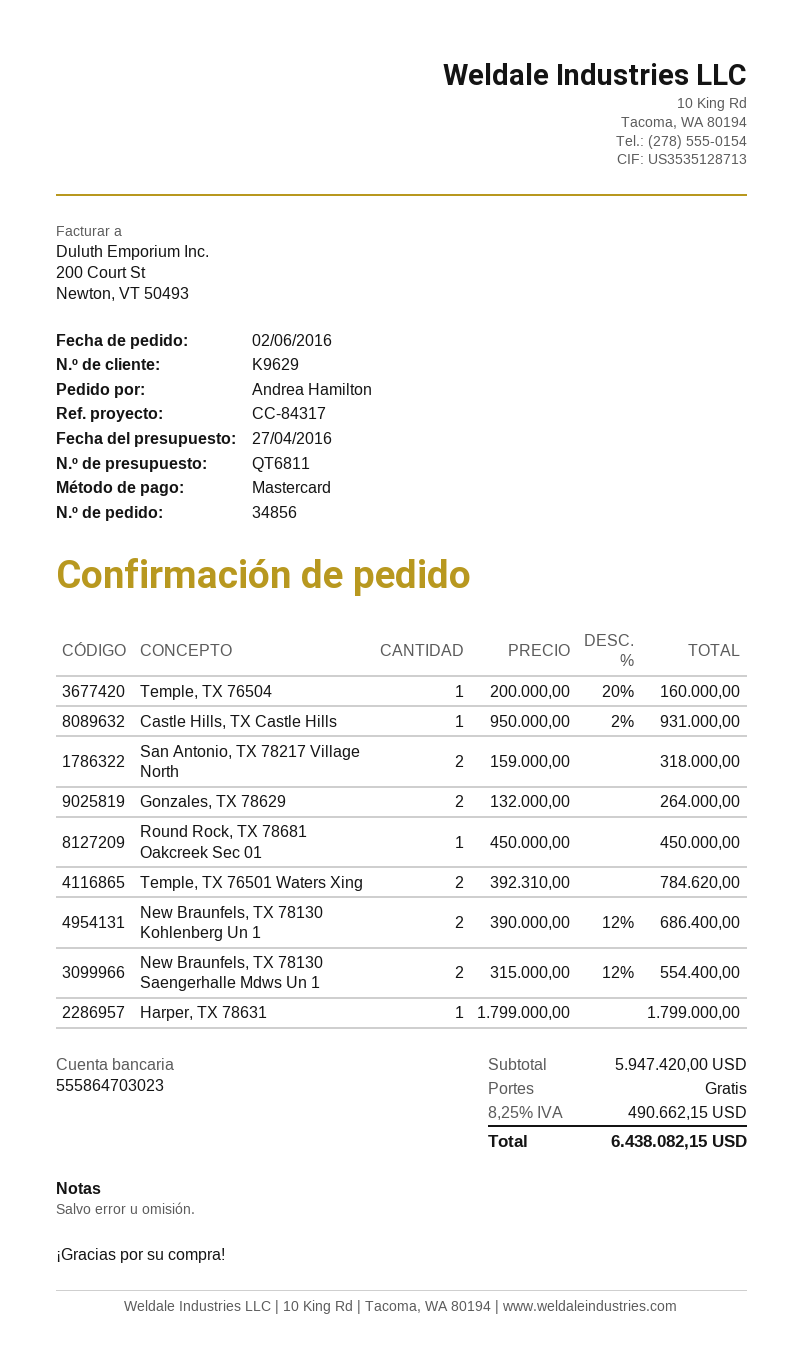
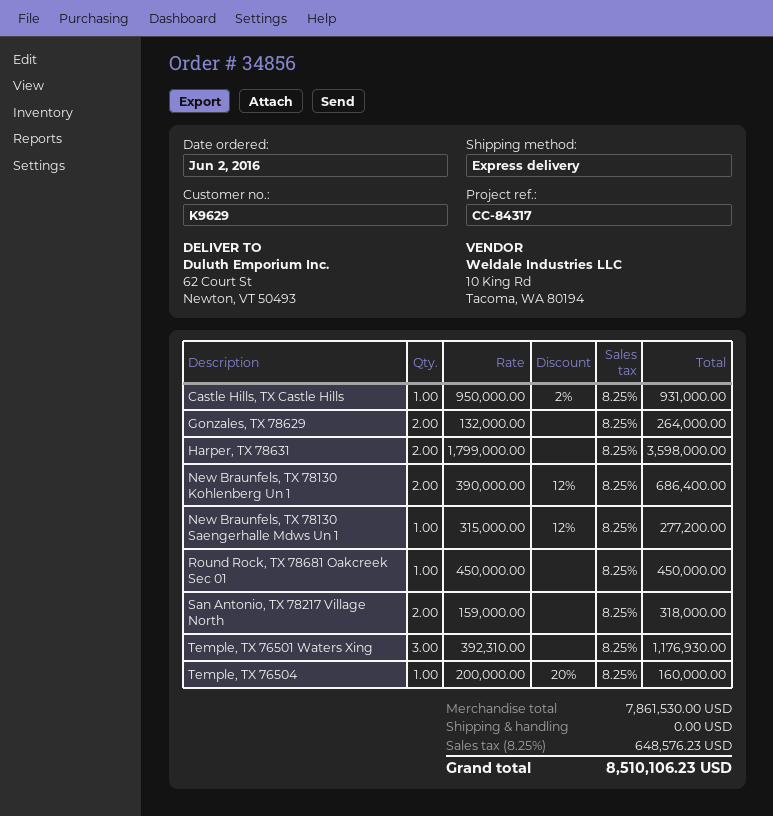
Temple, TX 76501 Waters Xing: 2 x 392310.00 = 784620.00 -> 3 x 392310.00 = 1176930.00
New Braunfels, TX 78130 Saengerhalle Mdws Un 1: 2 x 315000.00 - 12% = 554400.00 -> 1 x 315000.00 - 12% = 277200.00
Harper, TX 78631: 1 x 1799000.00 = 1799000.00 -> 2 x 1799000.00 = 3598000.00
subtotal: 5947420.00 -> 7861530.00
tax: 8.25% = 490662.15 -> 8.25% = 648576.23
total: 6438082.15 -> 8510106.23

